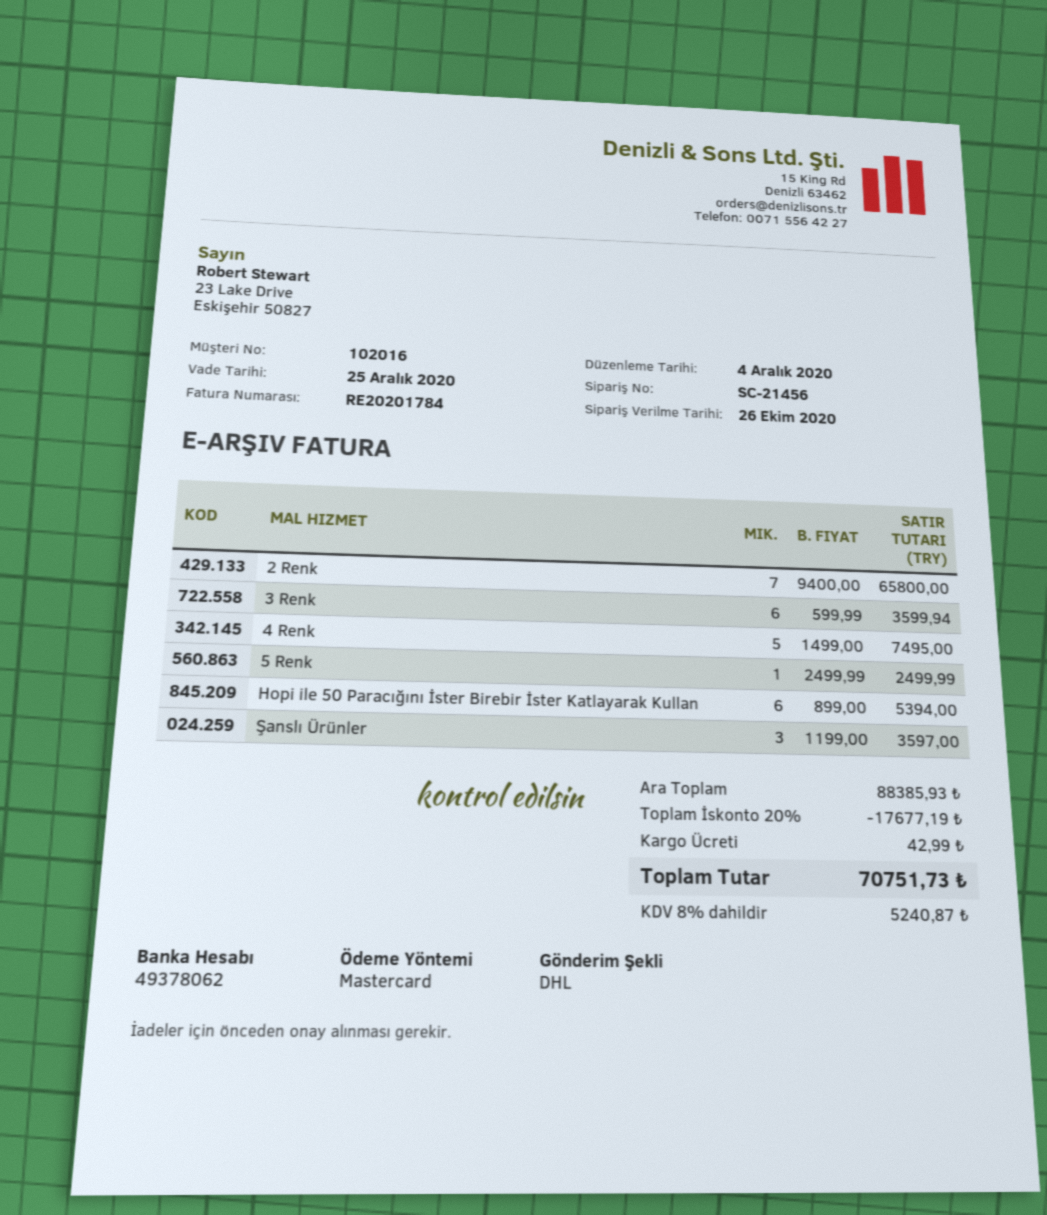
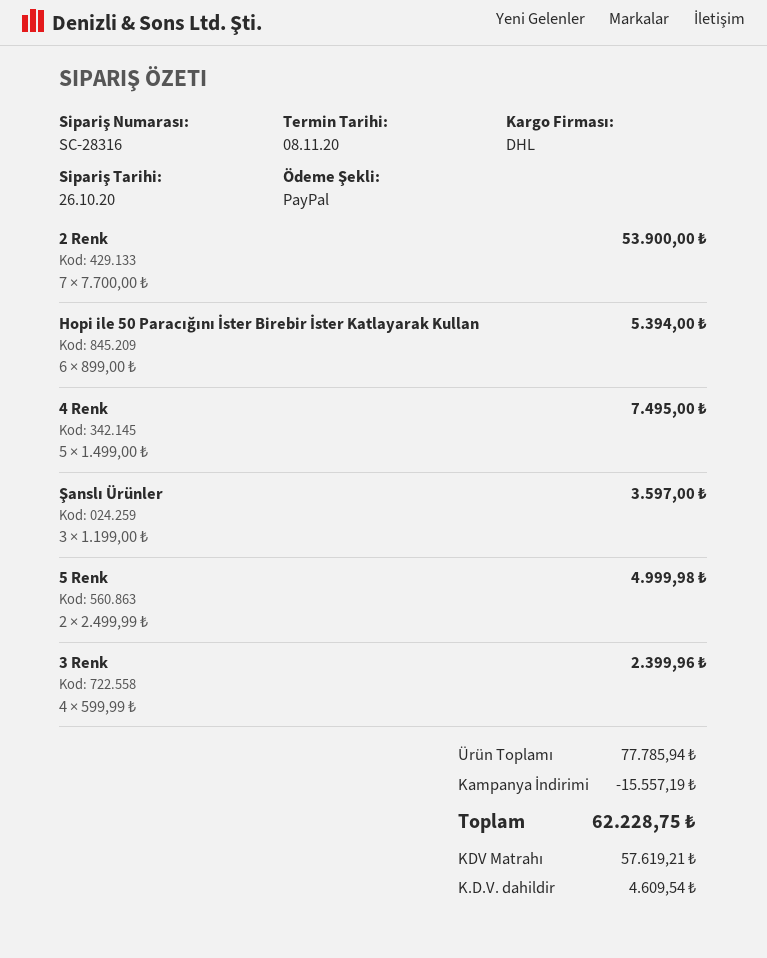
order number: SC-21456 -> SC-28316
payment method: Mastercard -> PayPal
2 Renk: 7 x 9400.00 = 65800.00 -> 7 x 7700.00 = 53900.00
3 Renk: 6 x 599.99 = 3599.94 -> 4 x 599.99 = 2399.96
5 Renk: 1 x 2499.99 = 2499.99 -> 2 x 2499.99 = 4999.98
subtotal: 88385.93 -> 77785.94
discount: 17677.19 -> 15557.19
shipping: 42.99 -> none
tax: 5240.87 -> 4609.54
total: 70751.73 -> 62228.75

